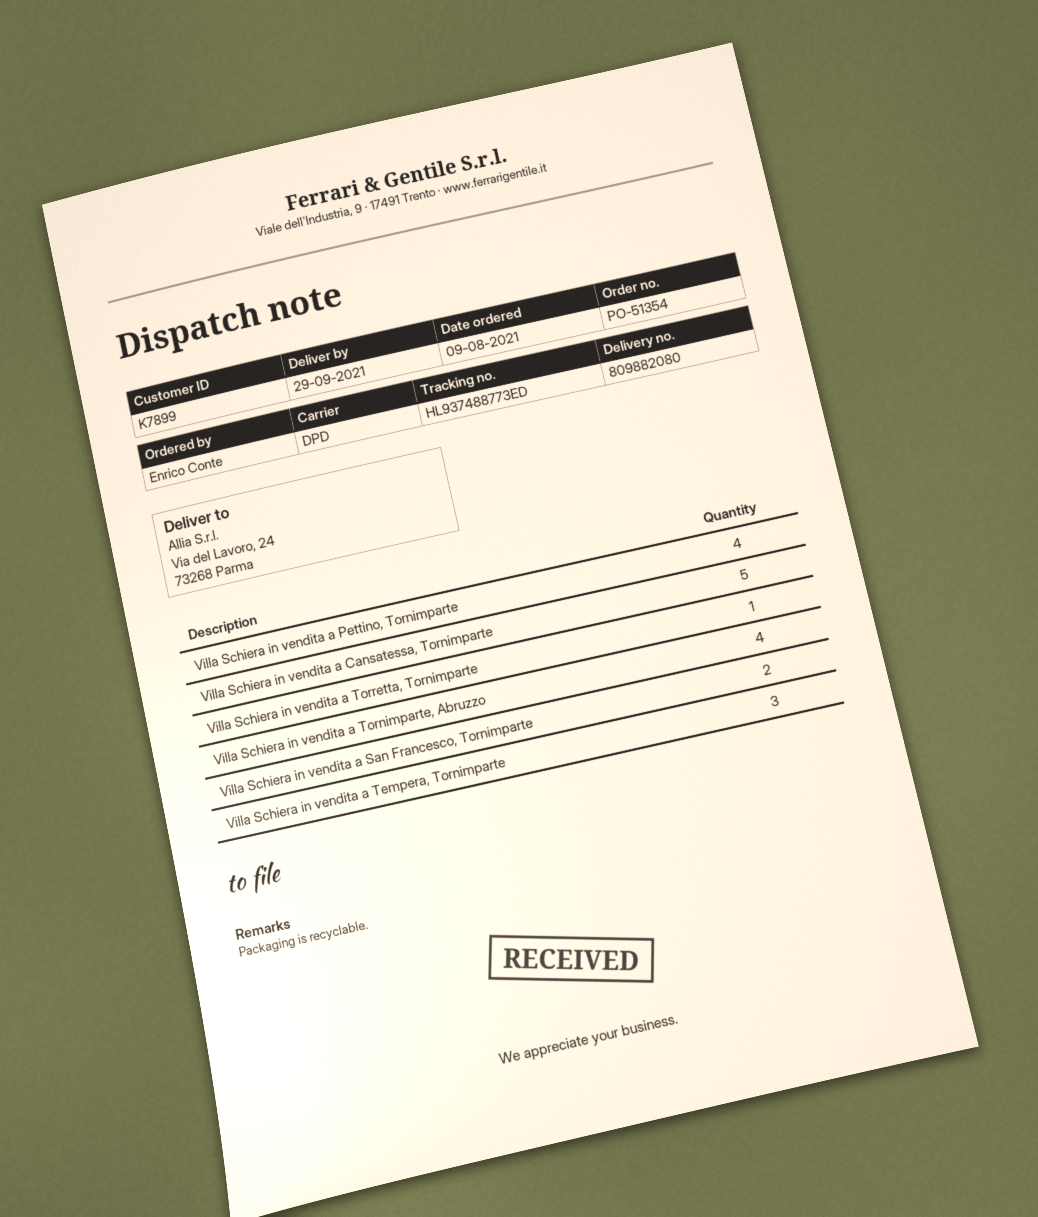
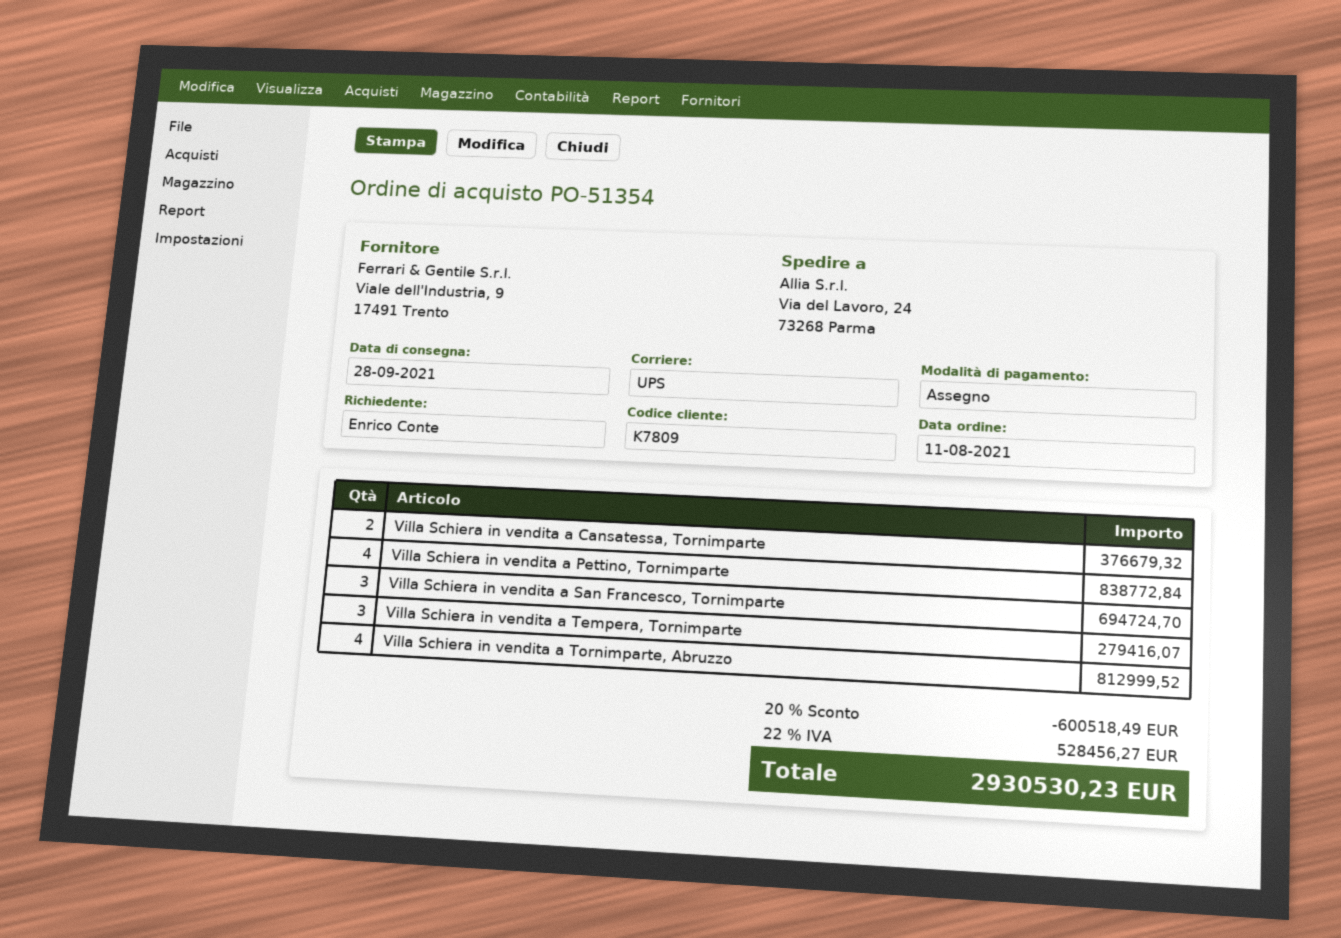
order date: 2021-08-09 -> 2021-08-11
delivery date: 2021-09-29 -> 2021-09-28
customer number: K7899 -> K7809
shipping method: DPD -> UPS
Villa Schiera in vendita a Cansatessa, Tornimparte: 5 -> 2
Villa Schiera in vendita a Torretta, Tornimparte: 1 -> none
Villa Schiera in vendita a San Francesco, Tornimparte: 2 -> 3

